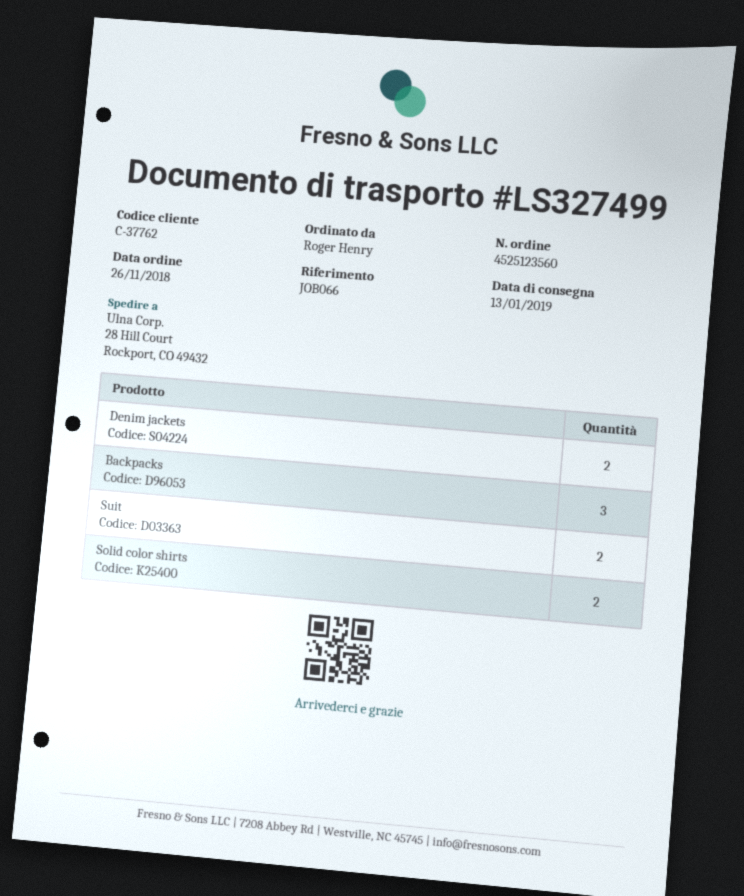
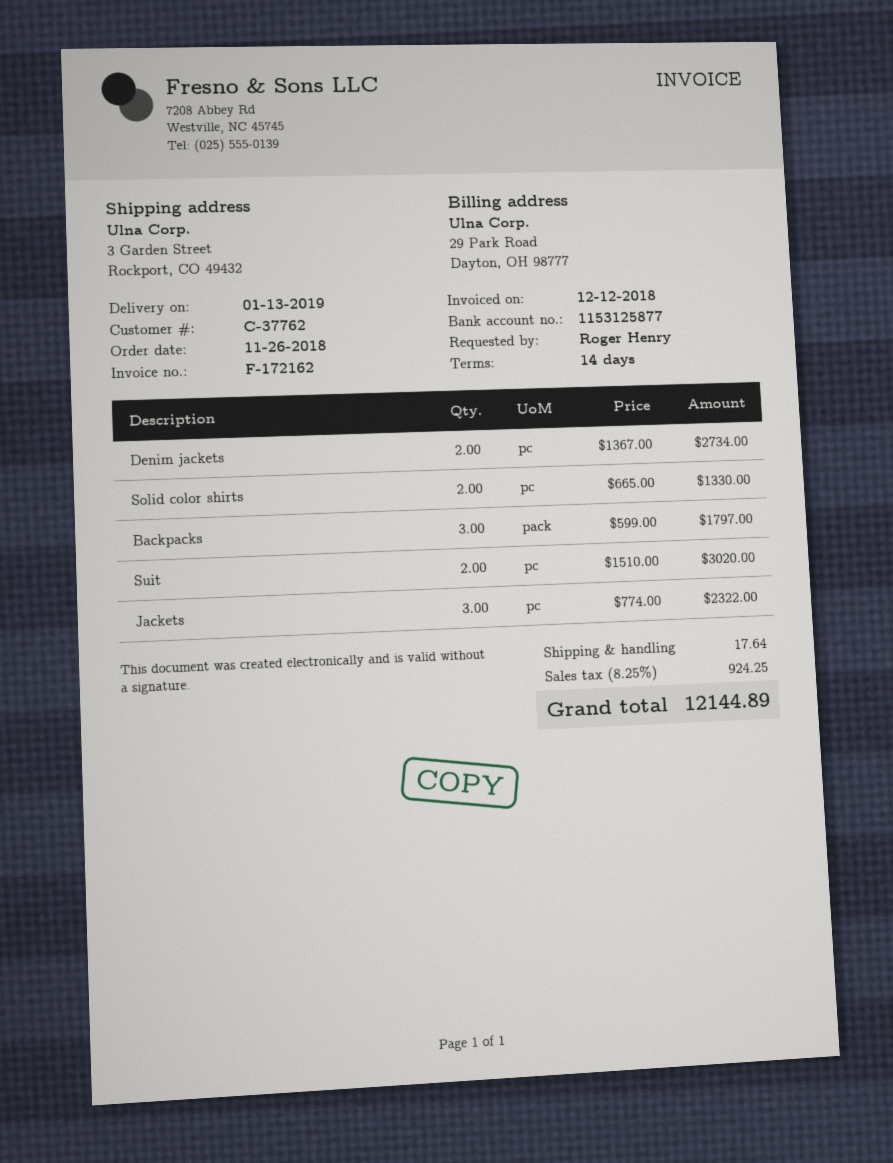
ship to: 28 Hill Court, Rockport, CO 49432 -> 3 Garden Street, Rockport, CO 49432
Jackets: none -> 3

